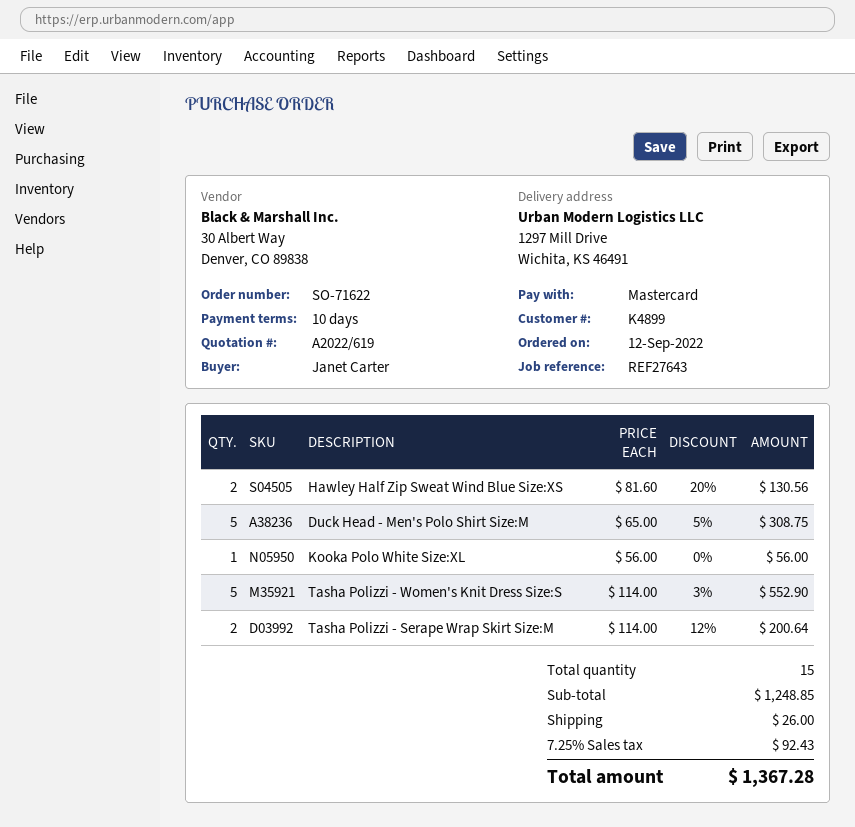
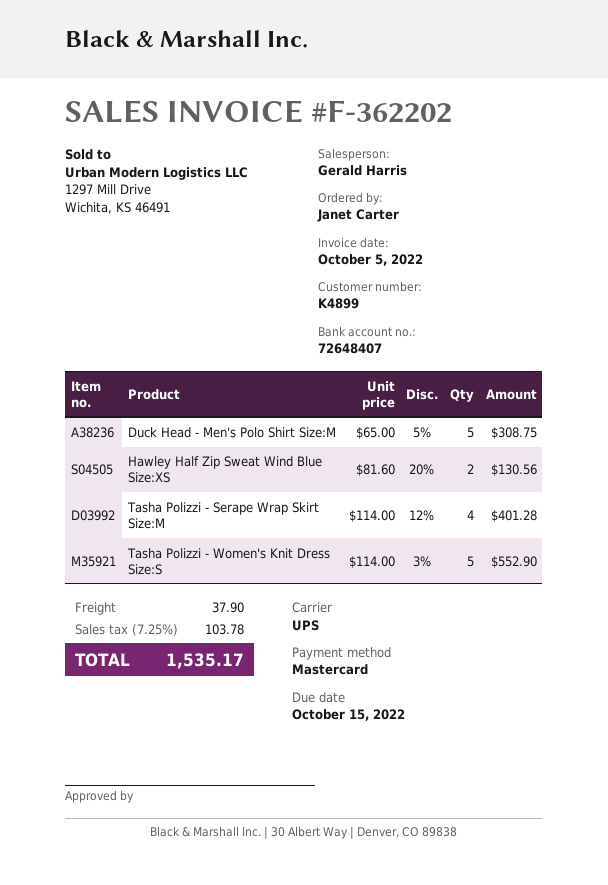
Kooka Polo White Size:XL: 1 x 56.00 = 56.00 -> none
Tasha Polizzi - Serape Wrap Skirt Size:M: 2 x 114.00 - 12% = 200.64 -> 4 x 114.00 - 12% = 401.28
shipping: 26.00 -> 37.90
tax: 7.25% = 92.43 -> 7.25% = 103.78
total: 1367.28 -> 1535.17

